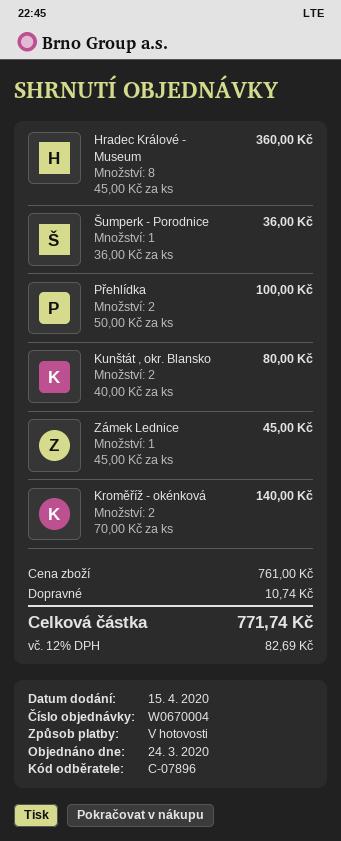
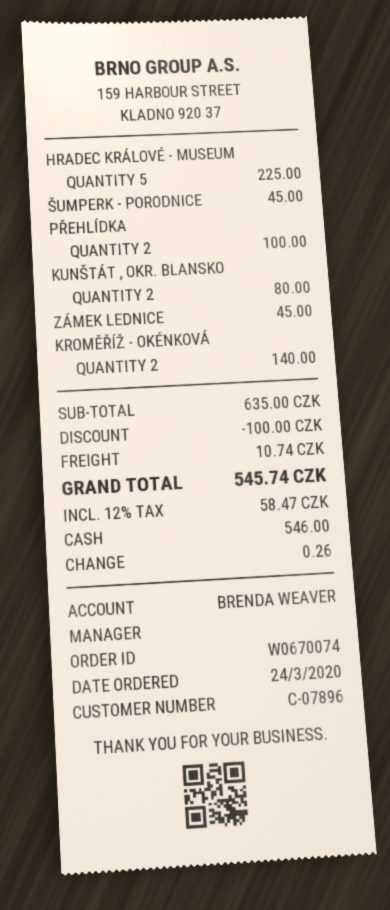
order number: W0670004 -> W0670074
Hradec Králové - Museum: 8 for 360.00 -> 5 for 225.00
Šumperk - Porodnice: 1 for 36.00 -> 1 for 45.00
subtotal: 761.00 -> 635.00
discount: none -> 100.00
tax: 12% = 82.69 -> 12% = 58.47
total: 771.74 -> 545.74

